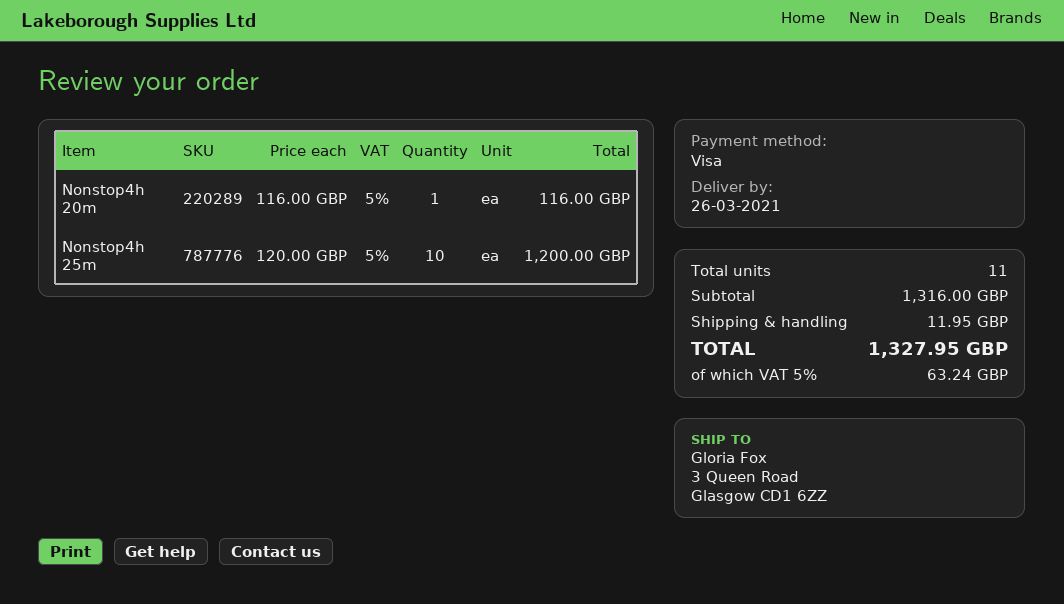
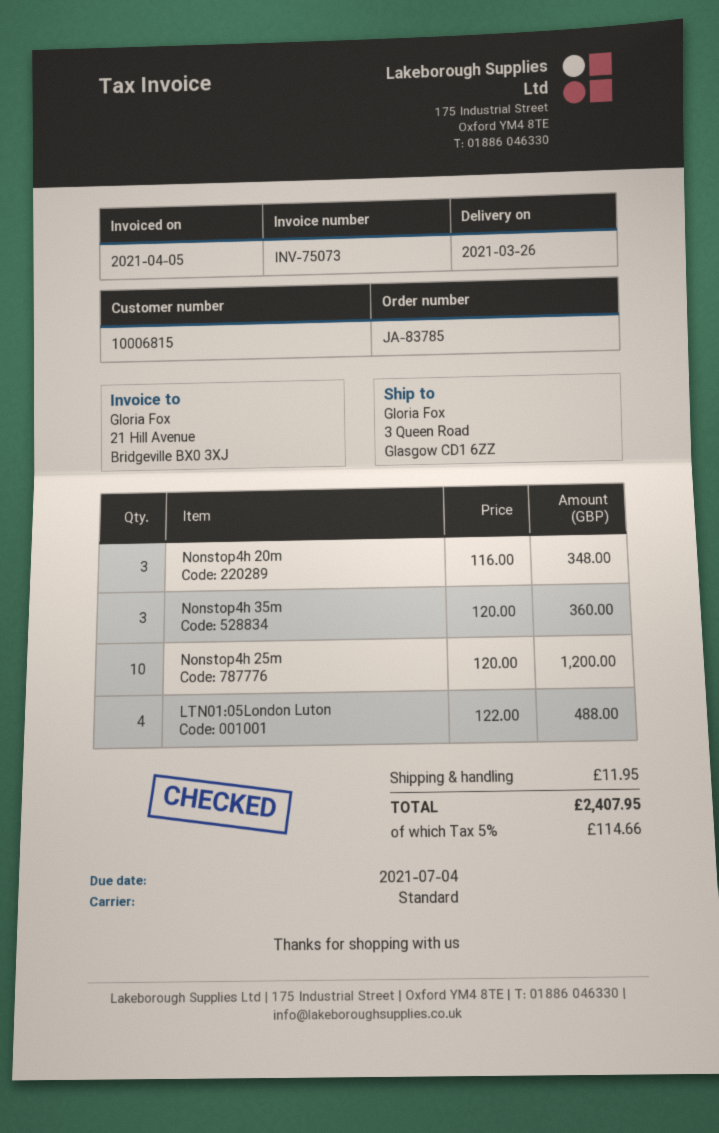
Nonstop4h 20m: 1 x 116.00 = 116.00 -> 3 x 116.00 = 348.00
Nonstop4h 35m: none -> 3 x 120.00 = 360.00
LTN01:05London Luton: none -> 4 x 122.00 = 488.00
tax: 5% = 63.24 -> 5% = 114.66
total: 1327.95 -> 2407.95

